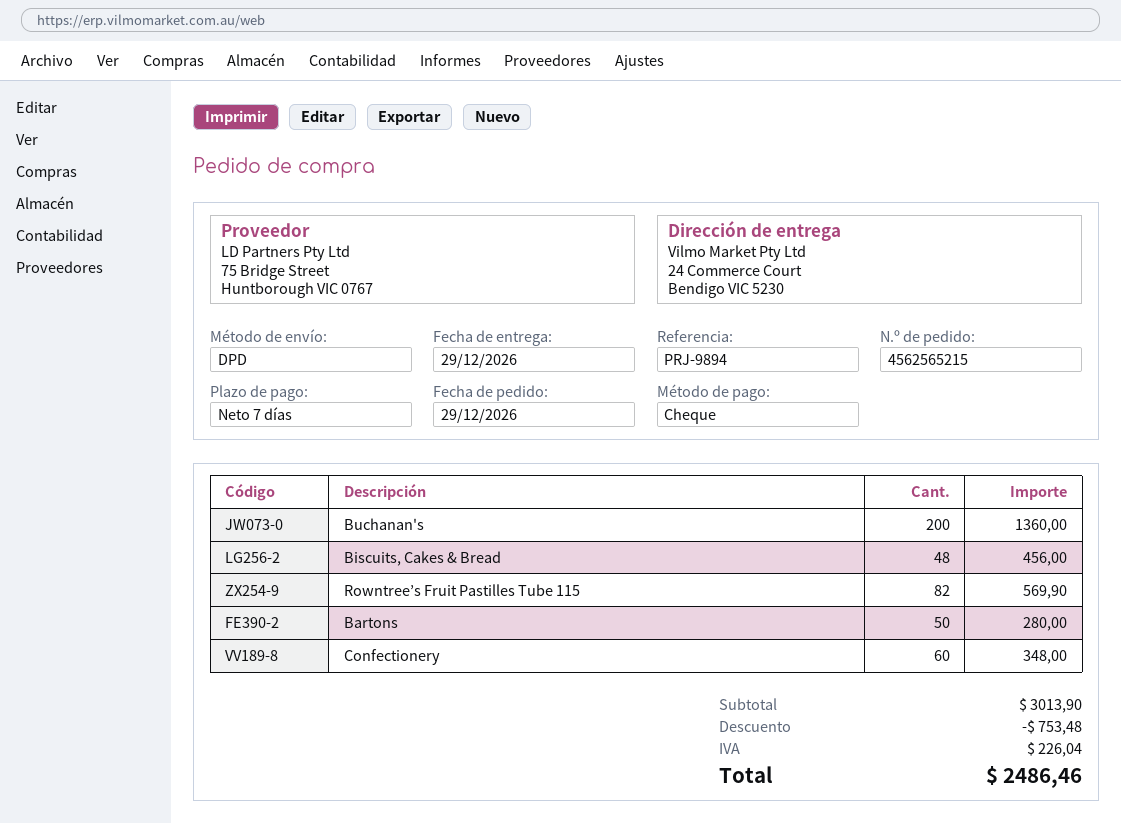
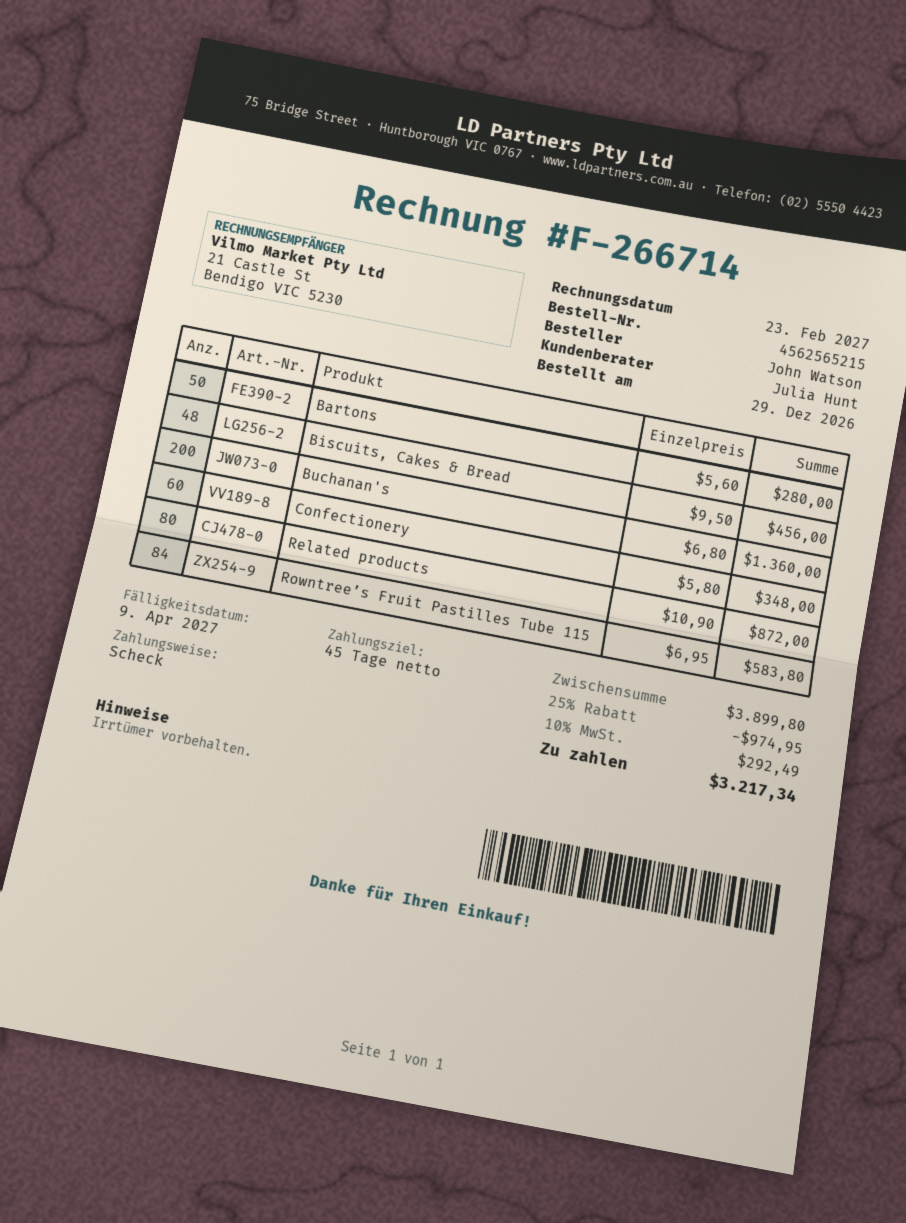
payment terms: 7 days -> 45 days
Rowntree’s Fruit Pastilles Tube 115: 82 for 569.90 -> 84 for 583.80
Related products: none -> 80 for 872.00
subtotal: 3013.90 -> 3899.80
discount: 753.48 -> 974.95
tax: 226.04 -> 292.49
total: 2486.46 -> 3217.34

